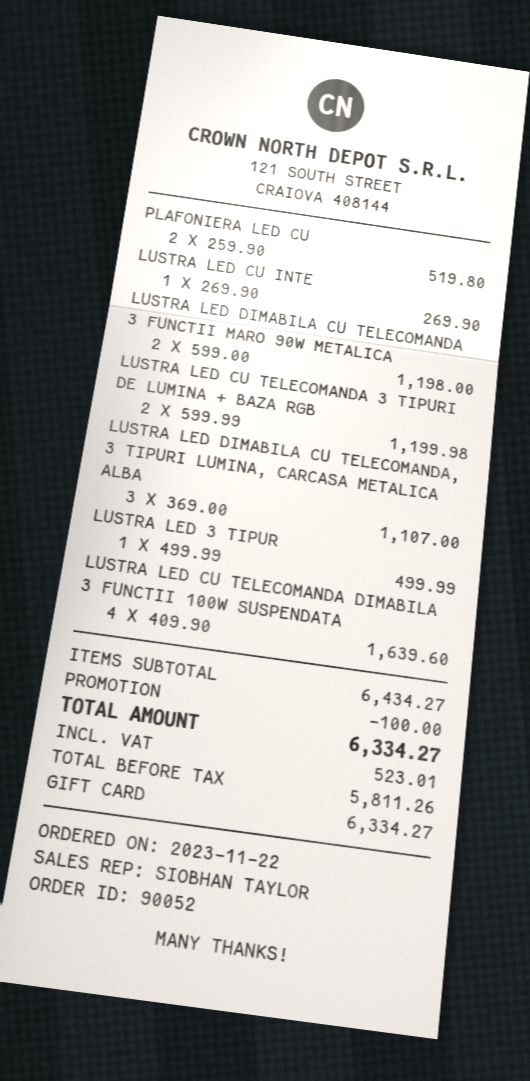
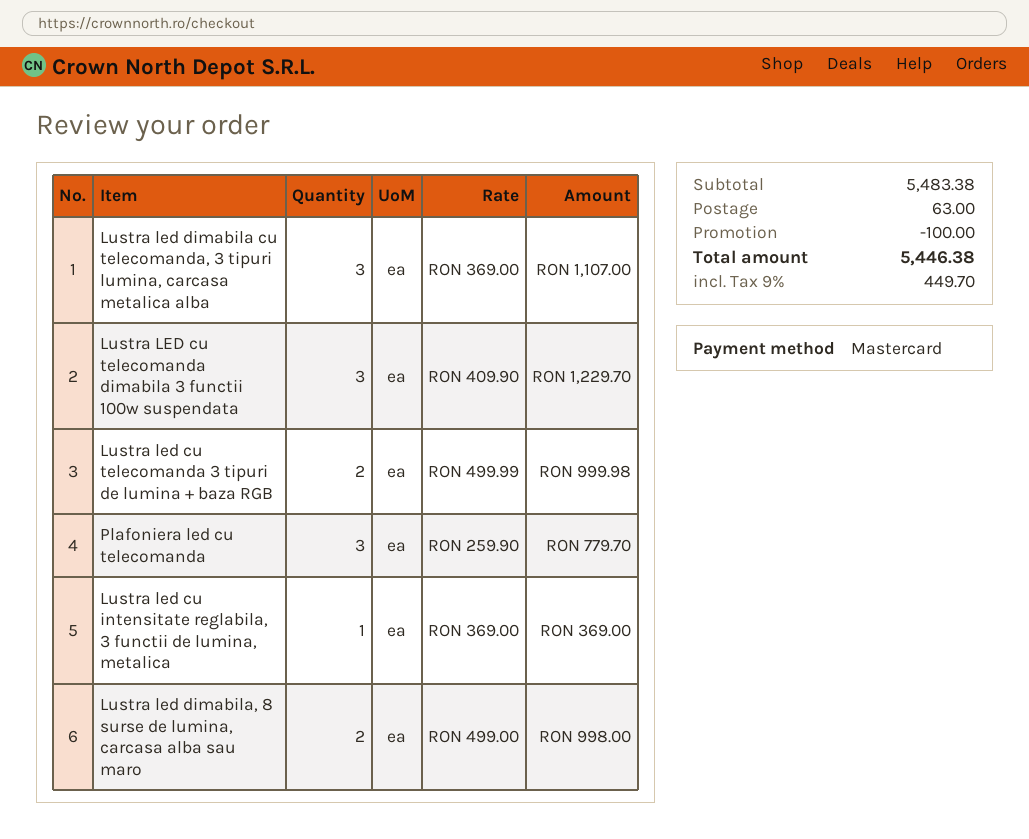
payment method: gift card -> Mastercard
PLAFONIERA LED CU: 2 x 259.90 = 519.80 -> 3 x 259.90 = 779.70
LUSTRA LED CU INTE: 1 x 269.90 = 269.90 -> 1 x 369.00 = 369.00
LUSTRA LED DIMABILA CU TELECOMANDA 3 FUNCTII MARO 90W METALICA: 2 x 599.00 = 1198.00 -> none
LUSTRA LED CU TELECOMANDA 3 TIPURI DE LUMINA + BAZA RGB: 2 x 599.99 = 1199.98 -> 2 x 499.99 = 999.98
LUSTRA LED 3 TIPUR: 1 x 499.99 = 499.99 -> none
LUSTRA LED CU TELECOMANDA DIMABILA 3 FUNCTII 100W SUSPENDATA: 4 x 409.90 = 1639.60 -> 3 x 409.90 = 1229.70
Lustra led dimabila, 8 surse de lumina, carcasa alba sau maro: none -> 2 x 499.00 = 998.00
subtotal: 6434.27 -> 5483.38
shipping: none -> 63.00
tax: 523.01 -> 449.70
total: 6334.27 -> 5446.38

